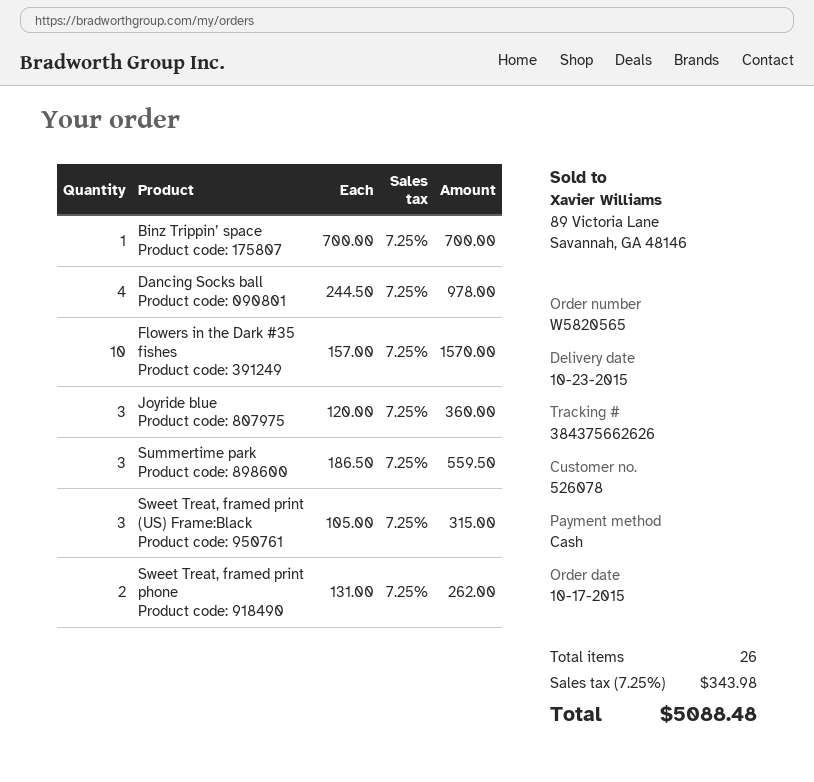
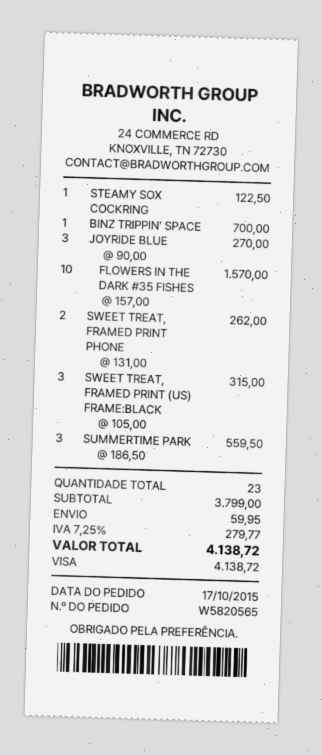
payment method: cash -> Visa
Dancing Socks ball: 4 x 244.50 = 978.00 -> none
Joyride blue: 3 x 120.00 = 360.00 -> 3 x 90.00 = 270.00
STEAMY SOX COCKRING: none -> 1 x 122.50 = 122.50
total quantity: 26 -> 23
shipping: none -> 59.95
tax: 7.25% = 343.98 -> 7.25% = 279.77
total: 5088.48 -> 4138.72

